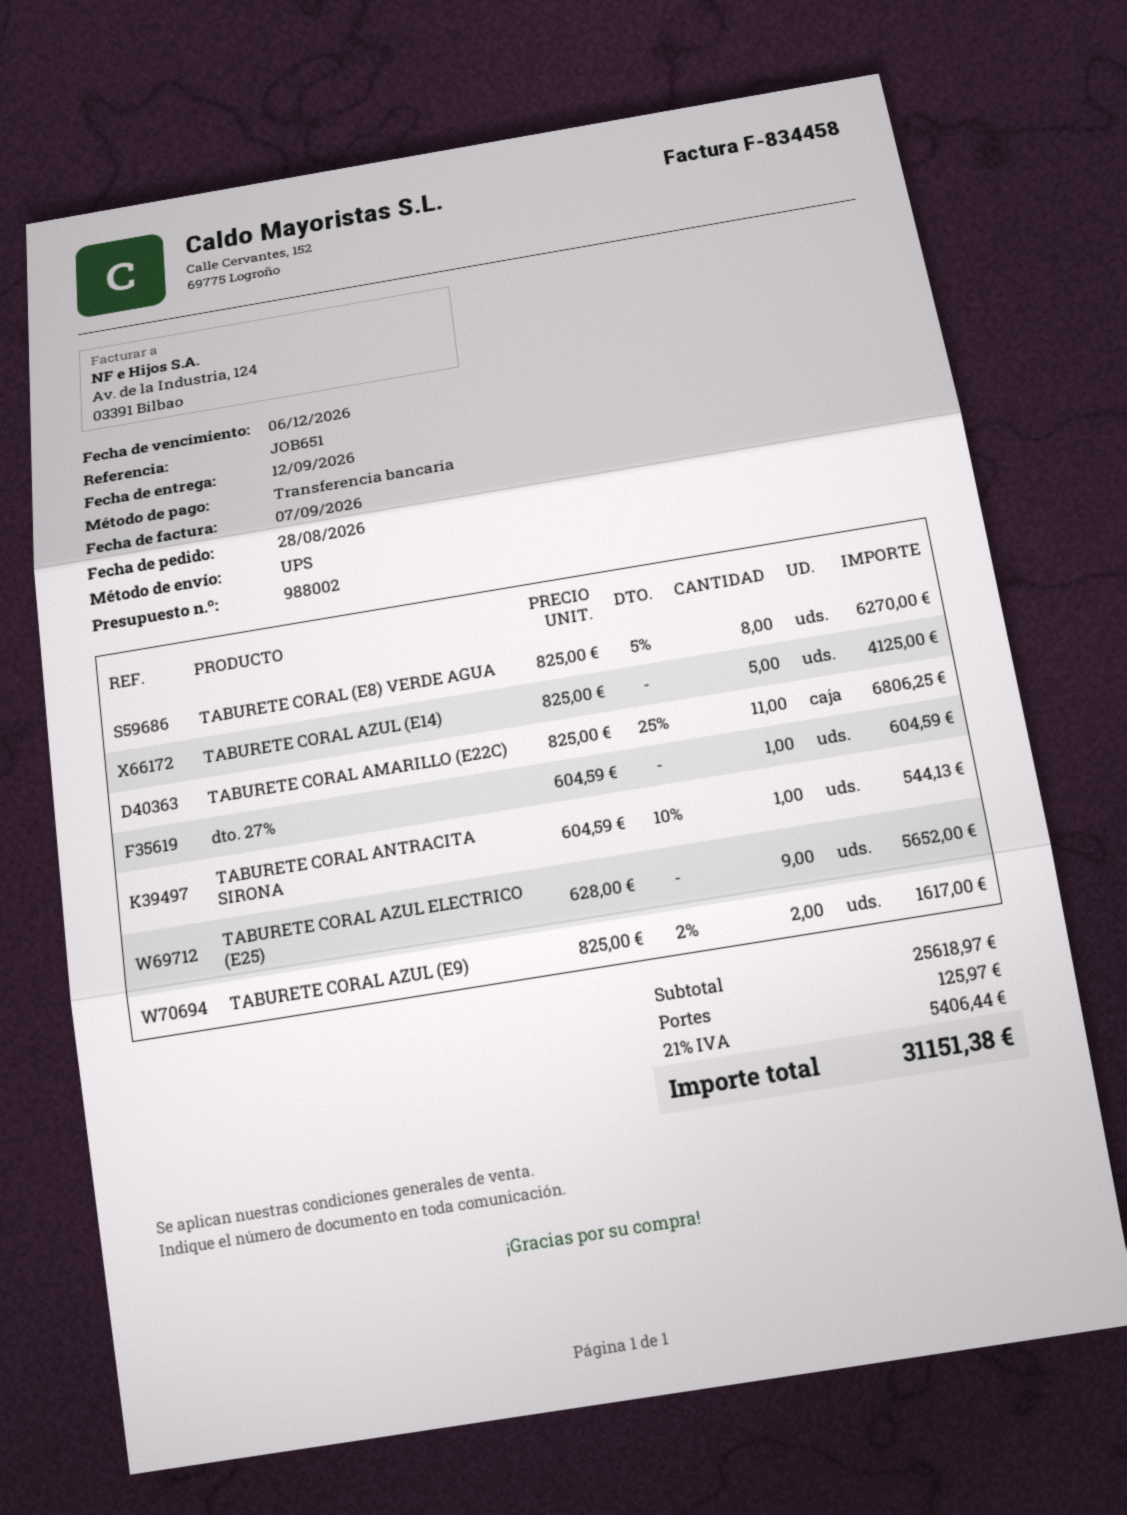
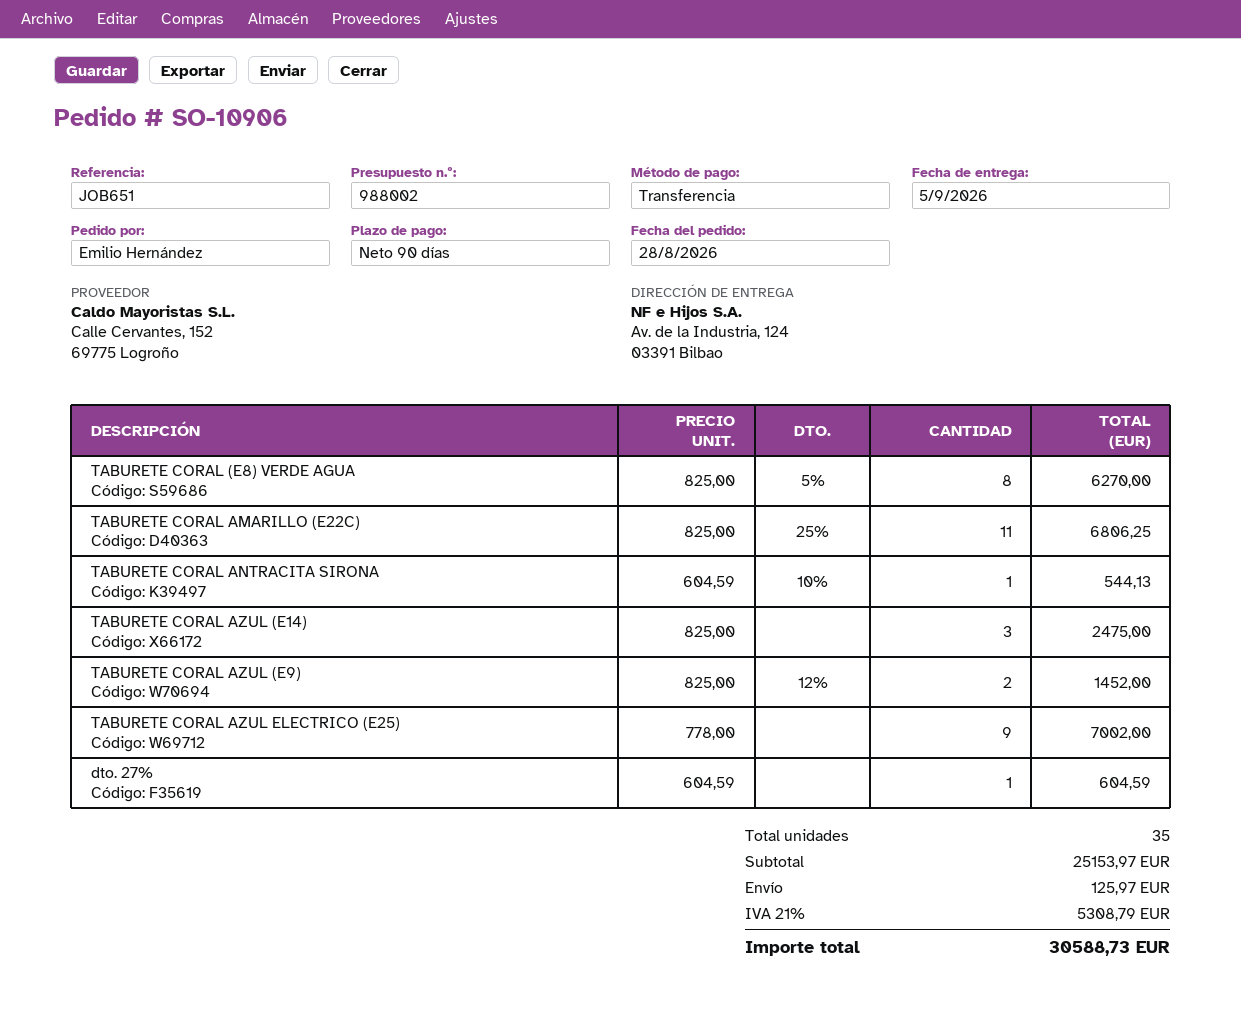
delivery date: 2026-09-12 -> 2026-09-05
TABURETE CORAL AZUL (E14): 5 x 825.00 = 4125.00 -> 3 x 825.00 = 2475.00
TABURETE CORAL AZUL ELECTRICO (E25): 9 x 628.00 = 5652.00 -> 9 x 778.00 = 7002.00
TABURETE CORAL AZUL (E9): 2 x 825.00 - 2% = 1617.00 -> 2 x 825.00 - 12% = 1452.00
subtotal: 25618.97 -> 25153.97
tax: 21% = 5406.44 -> 21% = 5308.79
total: 31151.38 -> 30588.73

